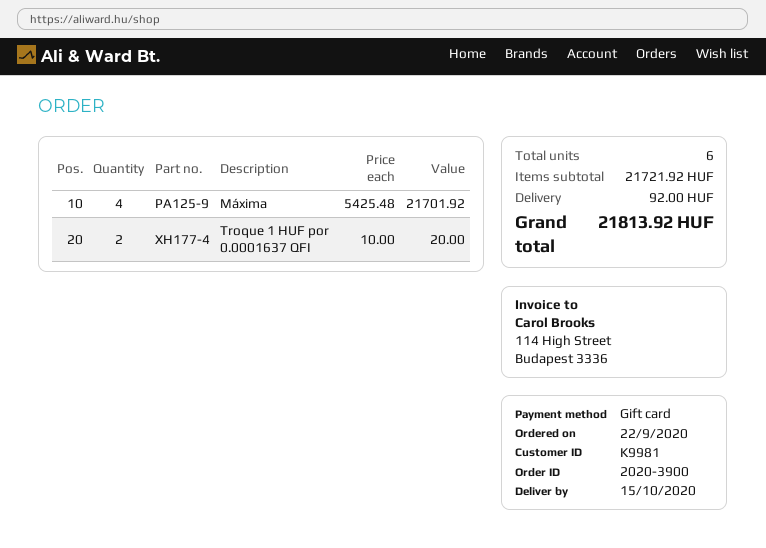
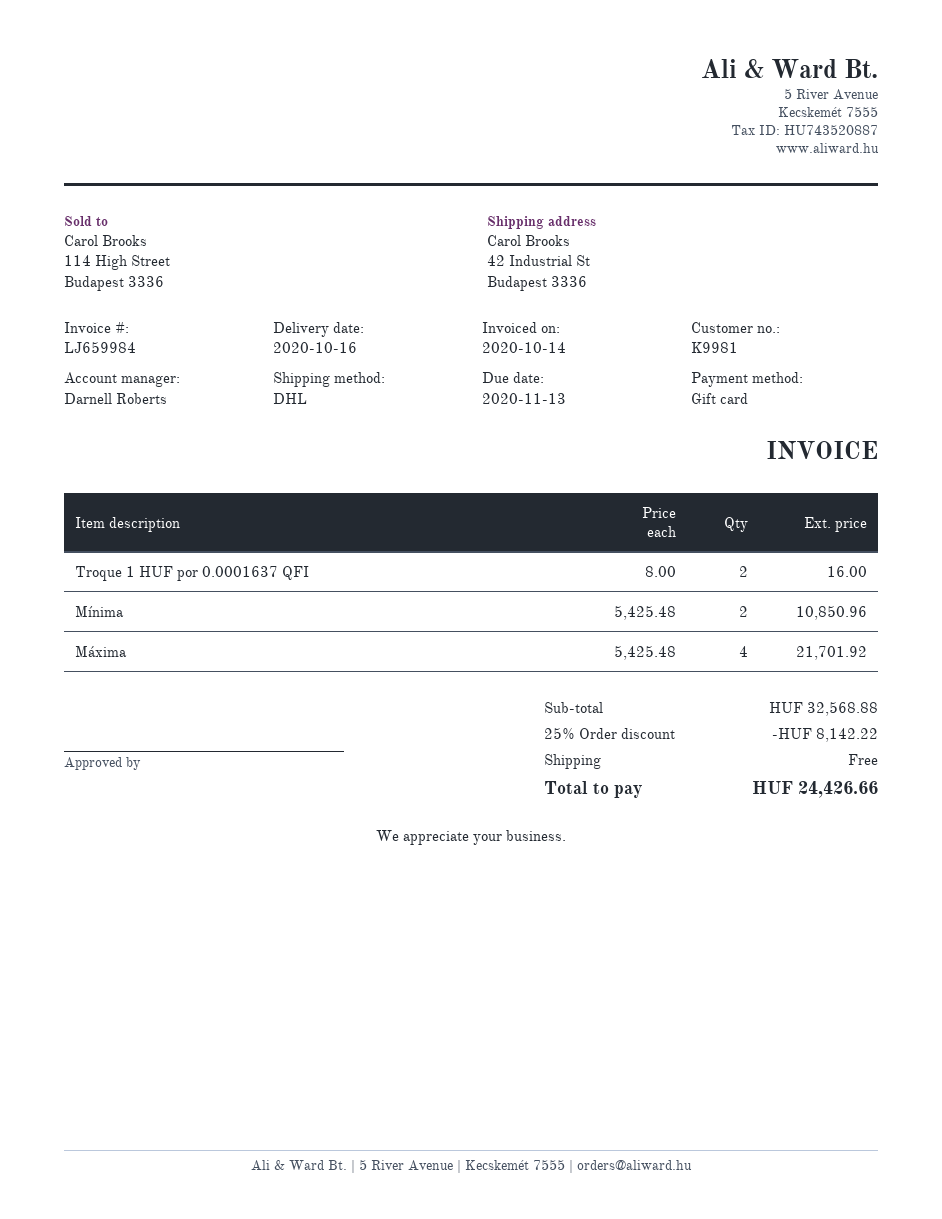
delivery date: 2020-10-15 -> 2020-10-16
Troque 1 HUF por 0.0001637 QFI: 2 x 10.00 = 20.00 -> 2 x 8.00 = 16.00
Mínima: none -> 2 x 5425.48 = 10850.96
subtotal: 21721.92 -> 32568.88
discount: none -> 25% = 8142.22
shipping: 92.00 -> 0.00
total: 21813.92 -> 24426.66

